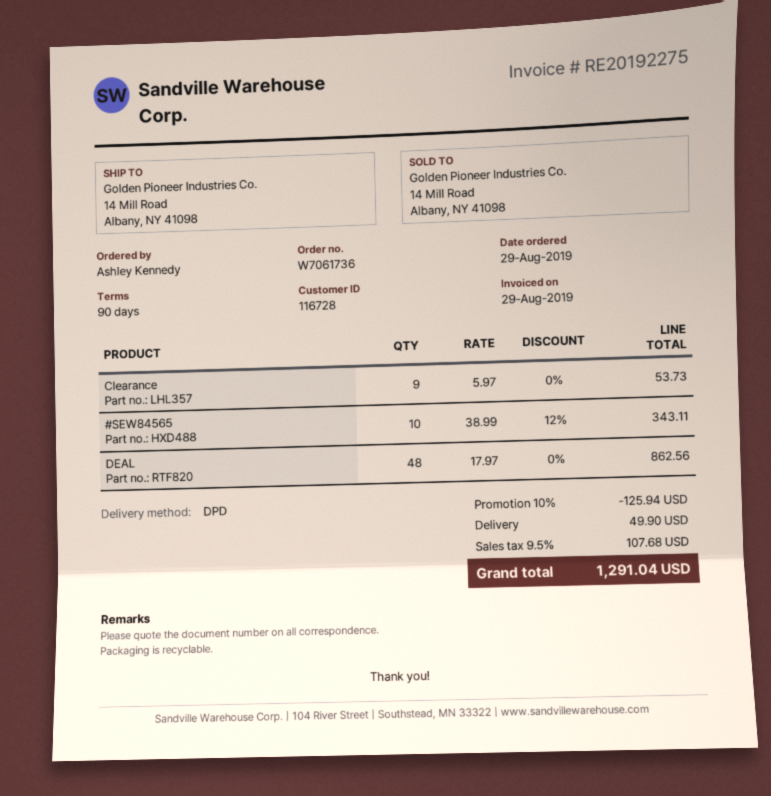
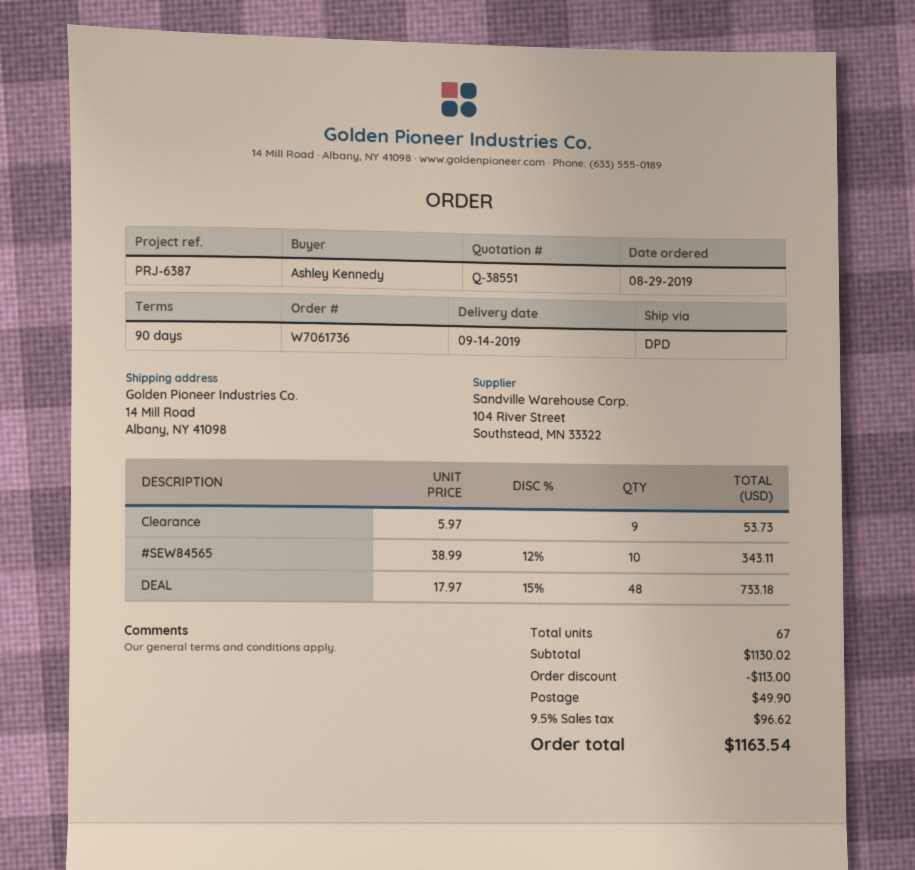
DEAL: 48 x 17.97 = 862.56 -> 48 x 17.97 - 15% = 733.18
discount: 125.94 -> 113.00
tax: 9.5% = 107.68 -> 9.5% = 96.62
total: 1291.04 -> 1163.54

